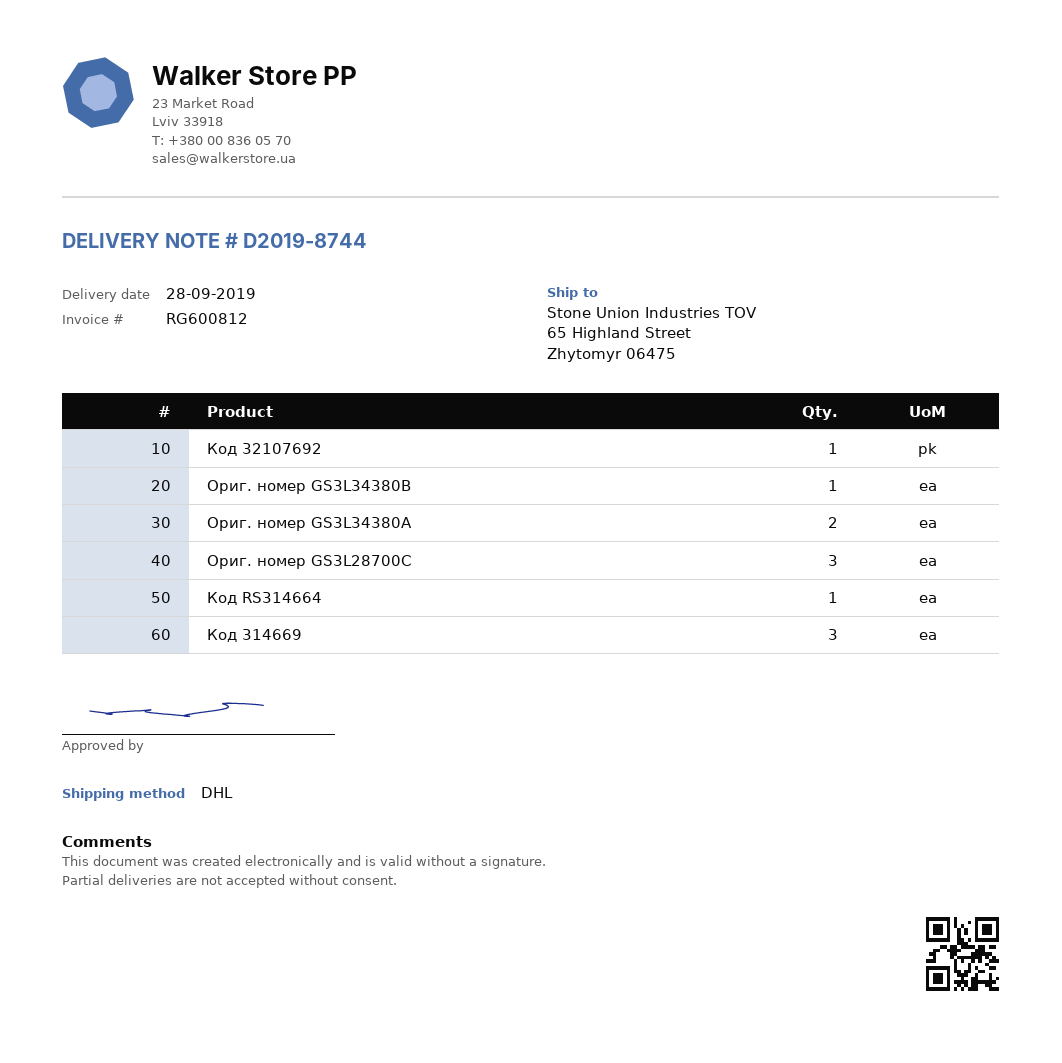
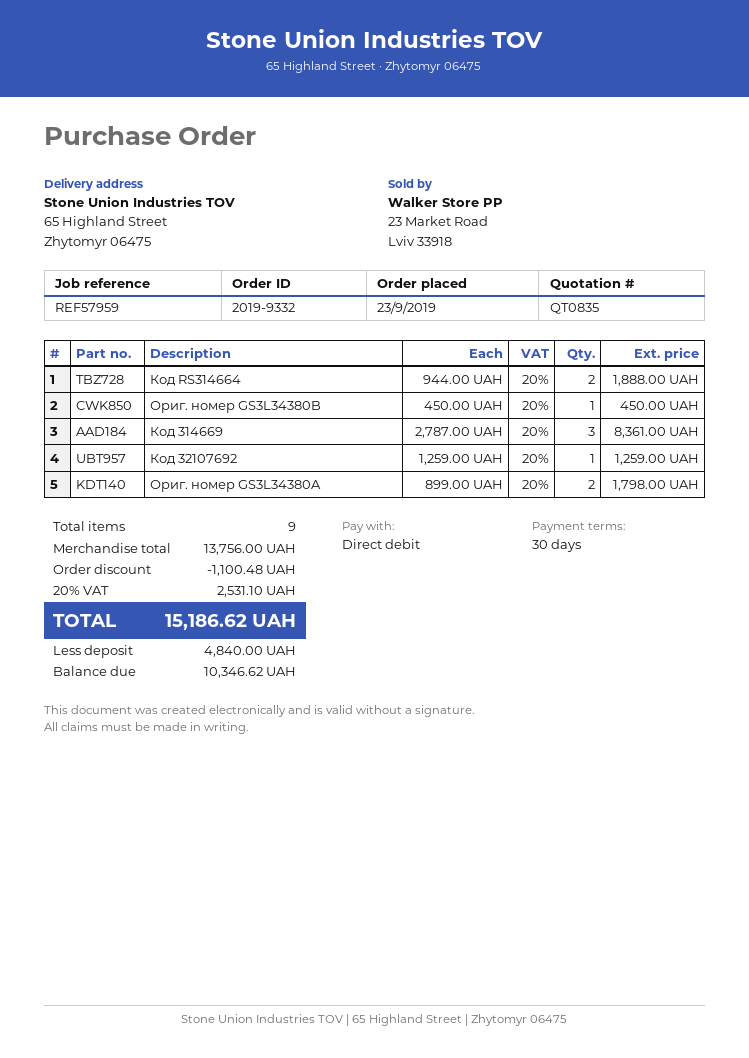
Ориг. номер GS3L28700C: 3 -> none
Код RS314664: 1 -> 2

